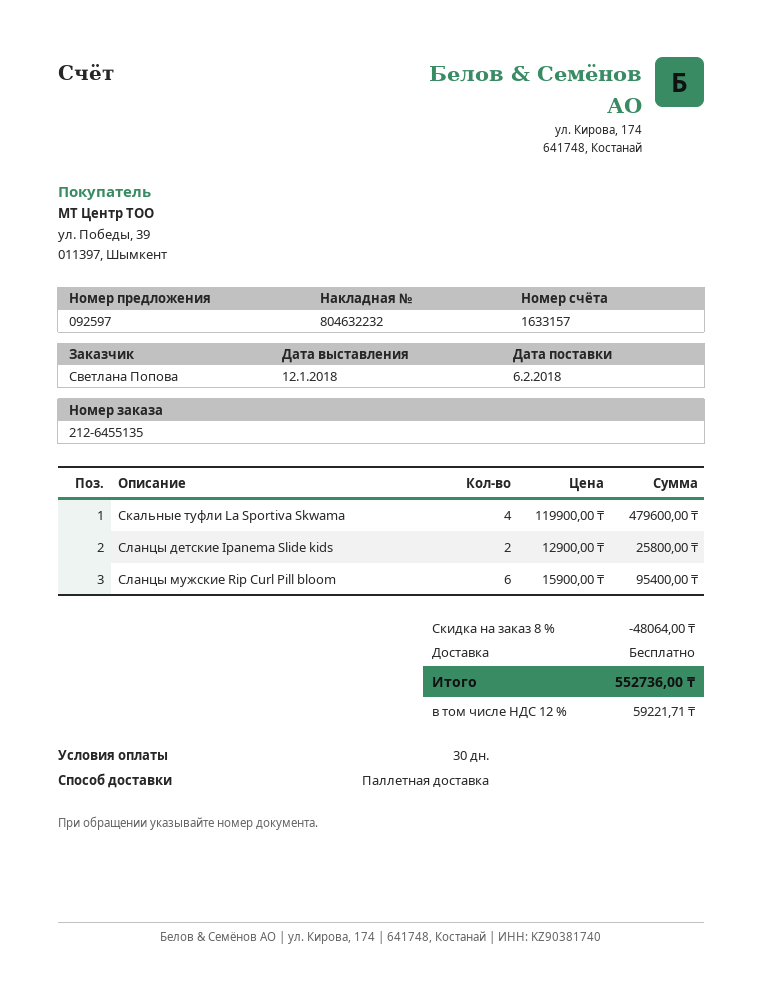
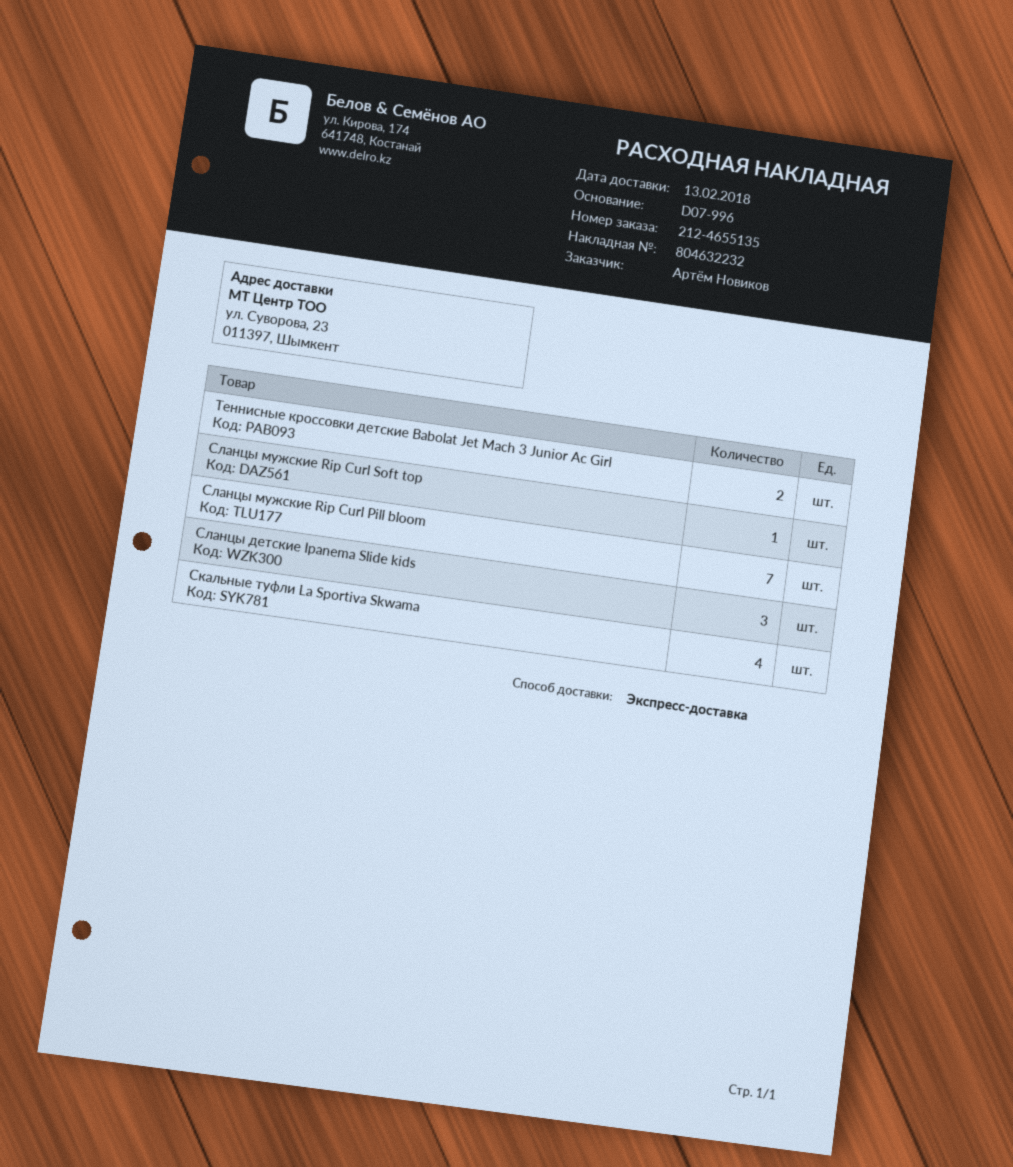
order number: 212-6455135 -> 212-4655135
delivery date: 2018-02-06 -> 2018-02-13
ordered by: Светлана Попова -> Артём Новиков
shipping method: pallet freight -> express
Сланцы детские Ipanema Slide kids: 2 -> 3
Сланцы мужские Rip Curl Pill bloom: 6 -> 7
Теннисные кроссовки детские Babolat Jet Mach 3 Junior Ac Girl: none -> 2
Сланцы мужские Rip Curl Soft top: none -> 1

